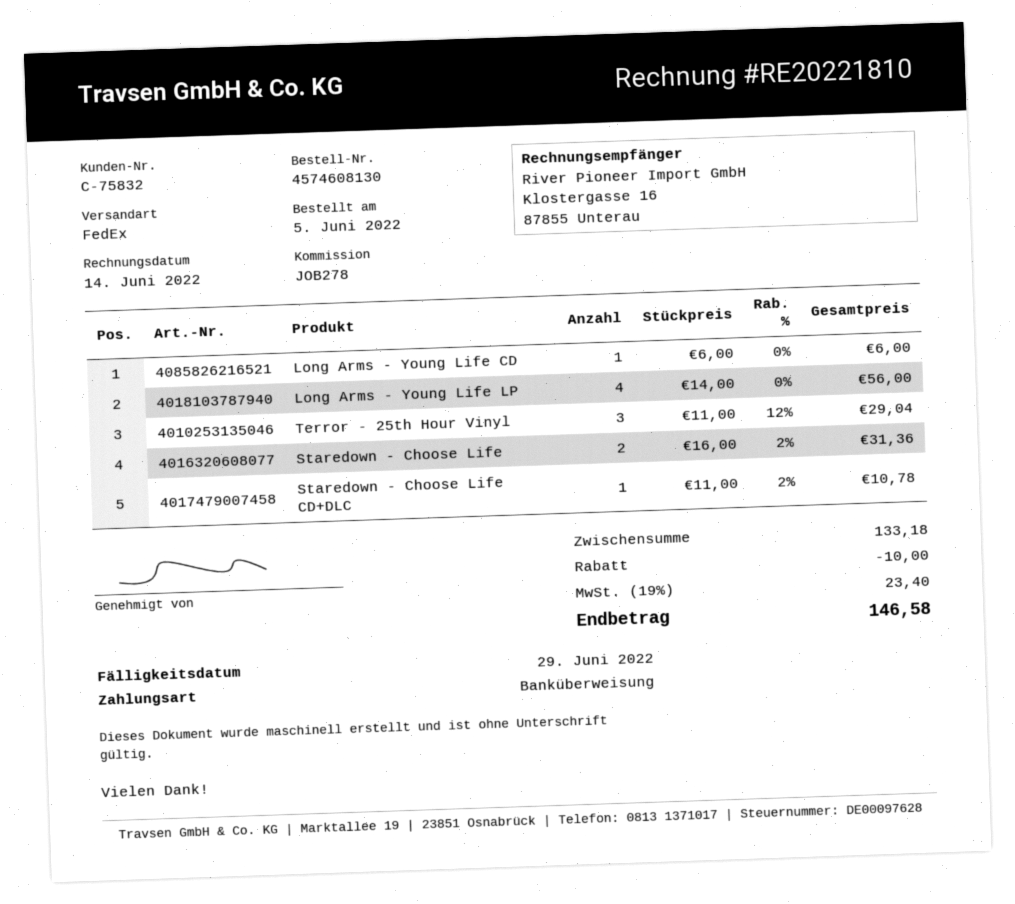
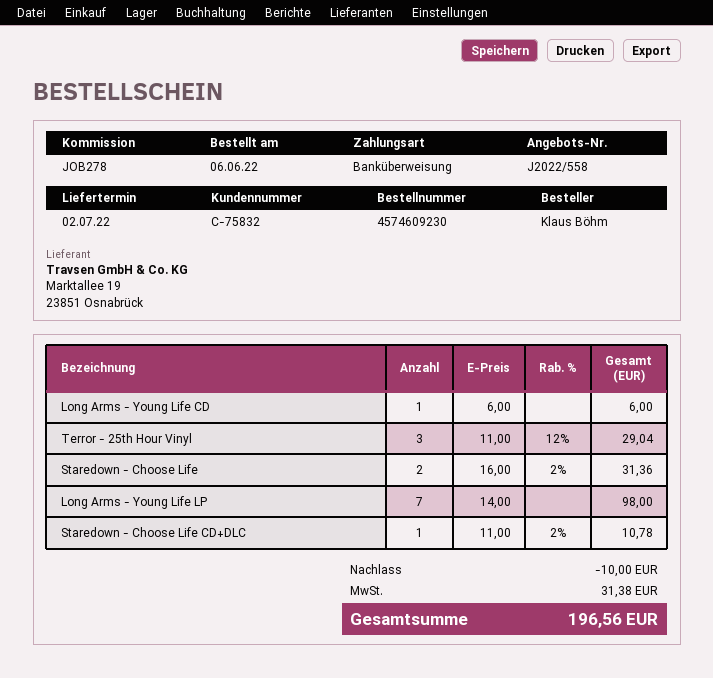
order number: 4574608130 -> 4574609230
order date: 2022-06-05 -> 2022-06-06
Long Arms - Young Life LP: 4 x 14.00 = 56.00 -> 7 x 14.00 = 98.00
tax: 23.40 -> 31.38
total: 146.58 -> 196.56

